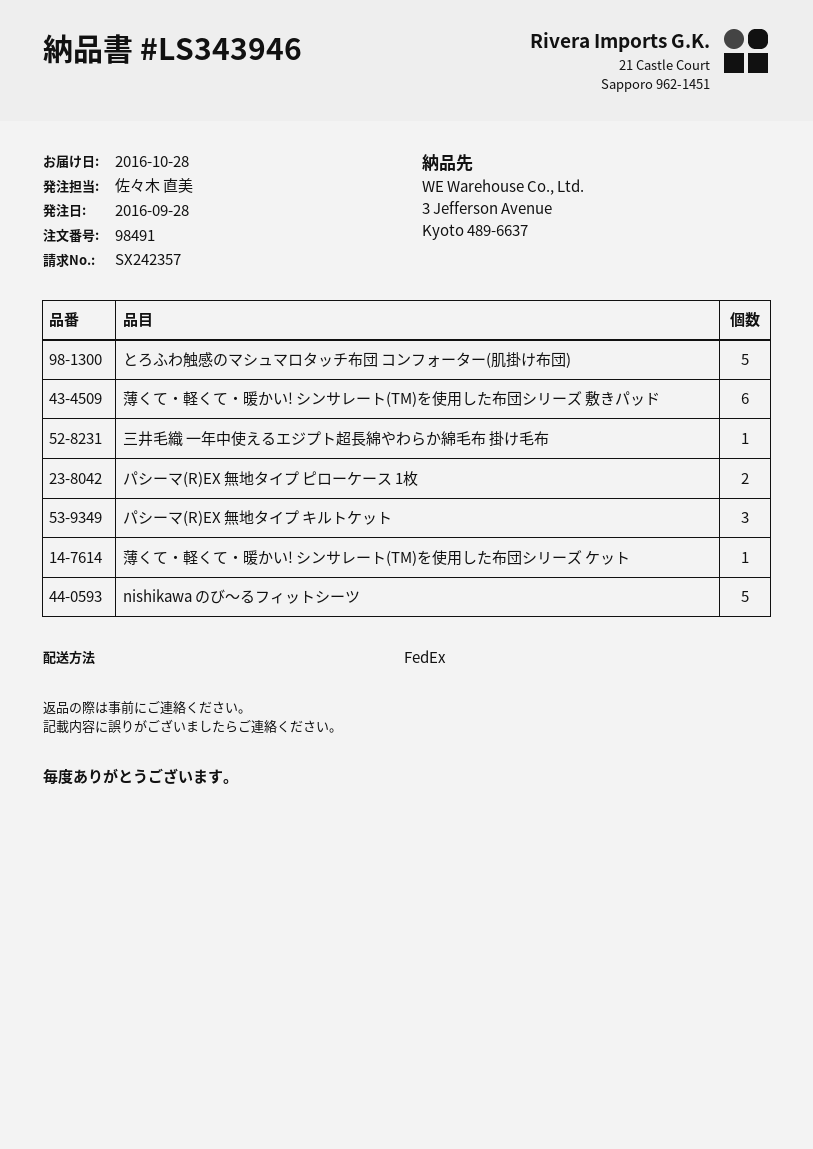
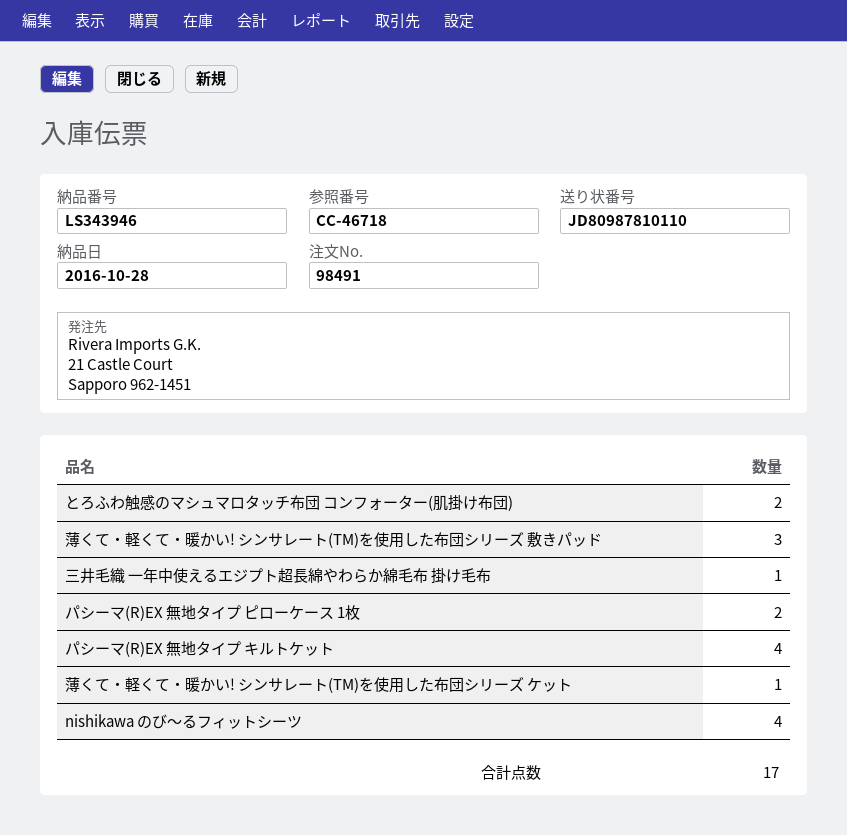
とろふわ触感のマシュマロタッチ布団 コンフォーター(肌掛け布団): 5 -> 2
薄くて・軽くて・暖かい! シンサレート(TM)を使用した布団シリーズ 敷きパッド: 6 -> 3
パシーマ(R)EX 無地タイプ キルトケット: 3 -> 4
nishikawa のび〜るフィットシーツ: 5 -> 4

